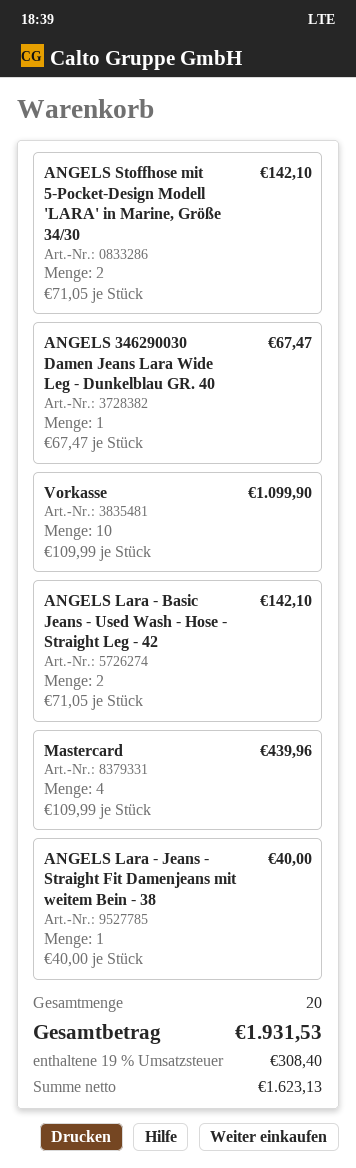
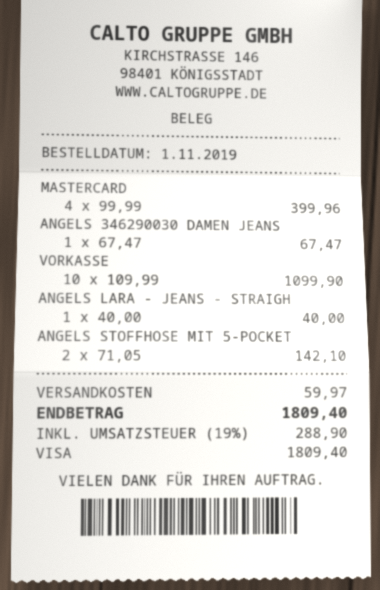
ANGELS Lara - Basic Jeans - Used Wash - Hose - Straight Leg - 42: 2 x 71.05 = 142.10 -> none
Mastercard: 4 x 109.99 = 439.96 -> 4 x 99.99 = 399.96
shipping: none -> 59.97
tax: 19% = 308.40 -> 19% = 288.90
total: 1931.53 -> 1809.40

